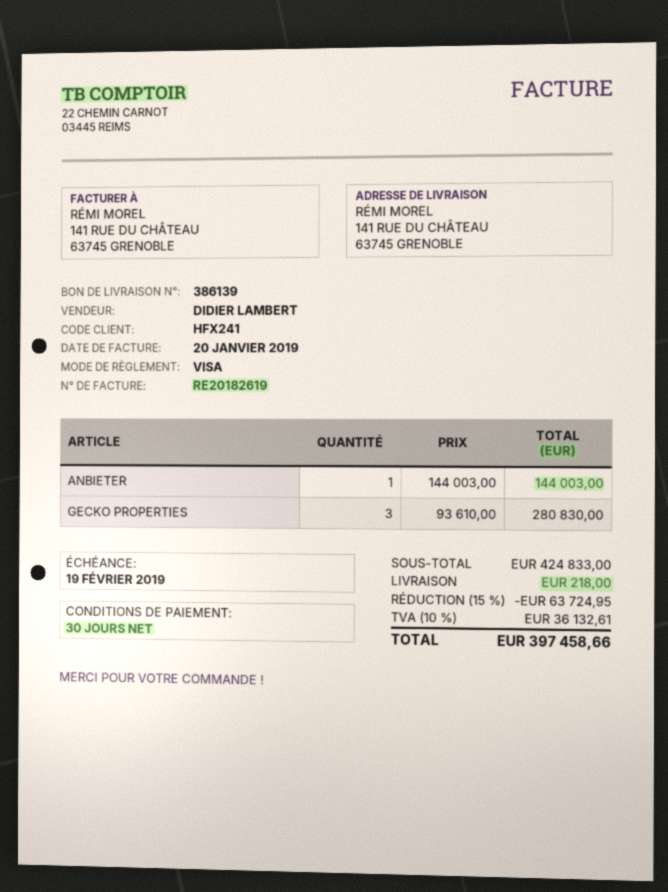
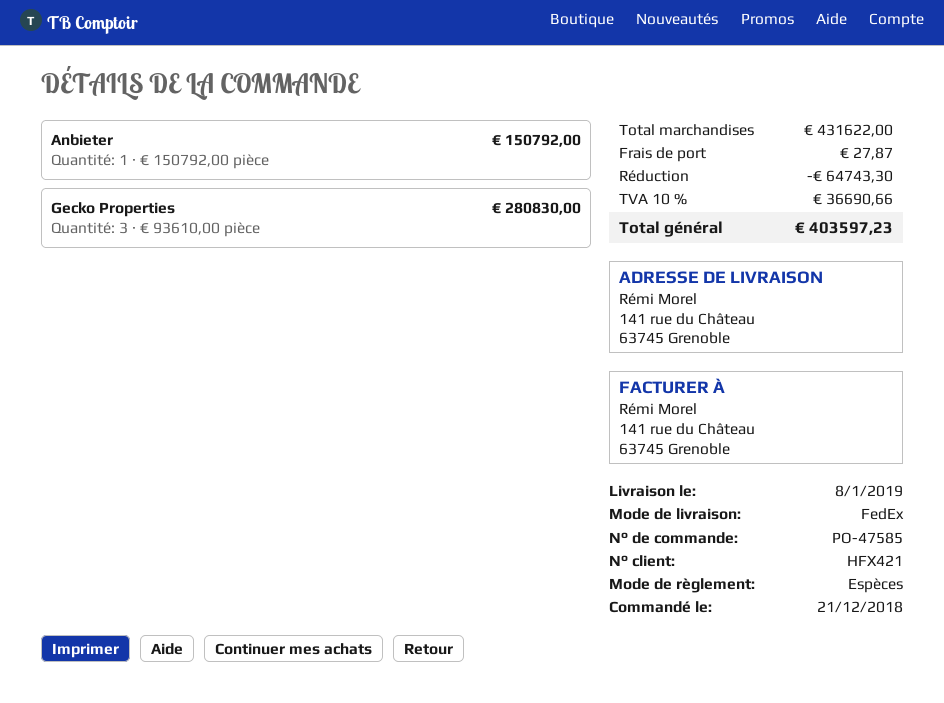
customer number: HFX241 -> HFX421
payment method: Visa -> cash
ANBIETER: 1 x 144003.00 = 144003.00 -> 1 x 150792.00 = 150792.00
subtotal: 424833.00 -> 431622.00
discount: 63724.95 -> 64743.30
shipping: 218.00 -> 27.87
tax: 10% = 36132.61 -> 10% = 36690.66
total: 397458.66 -> 403597.23

